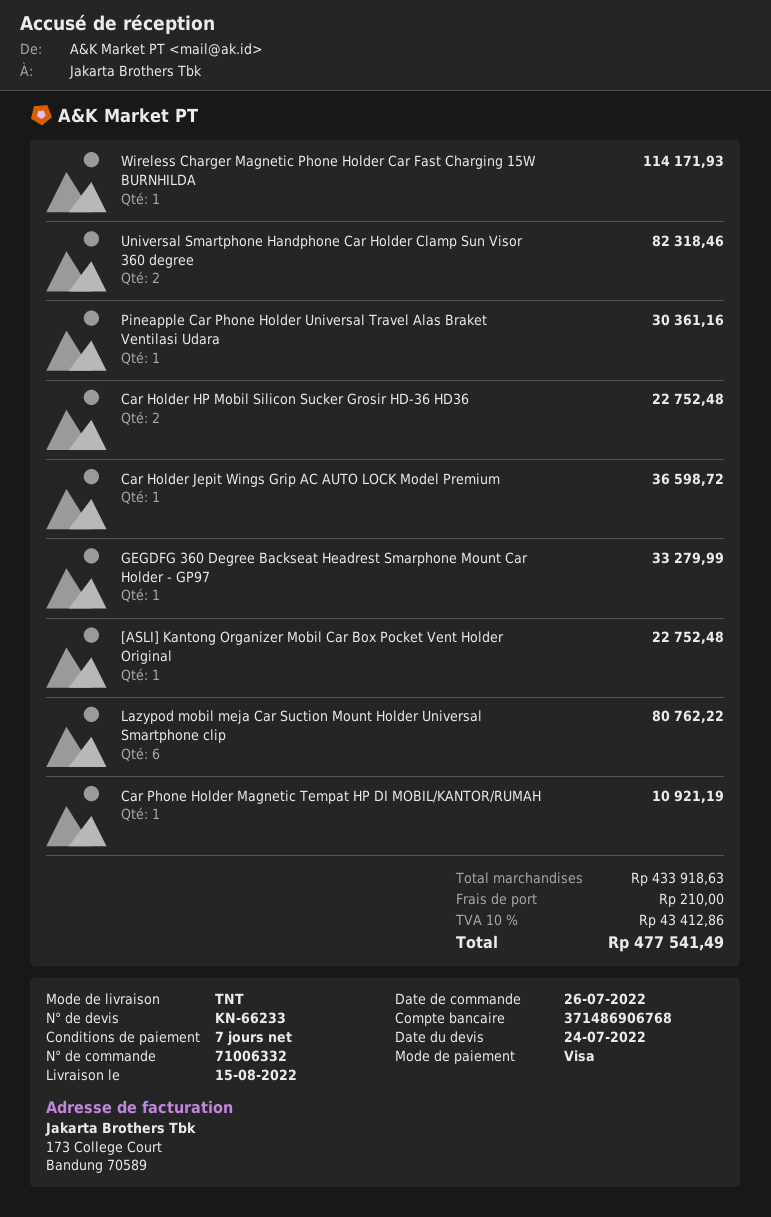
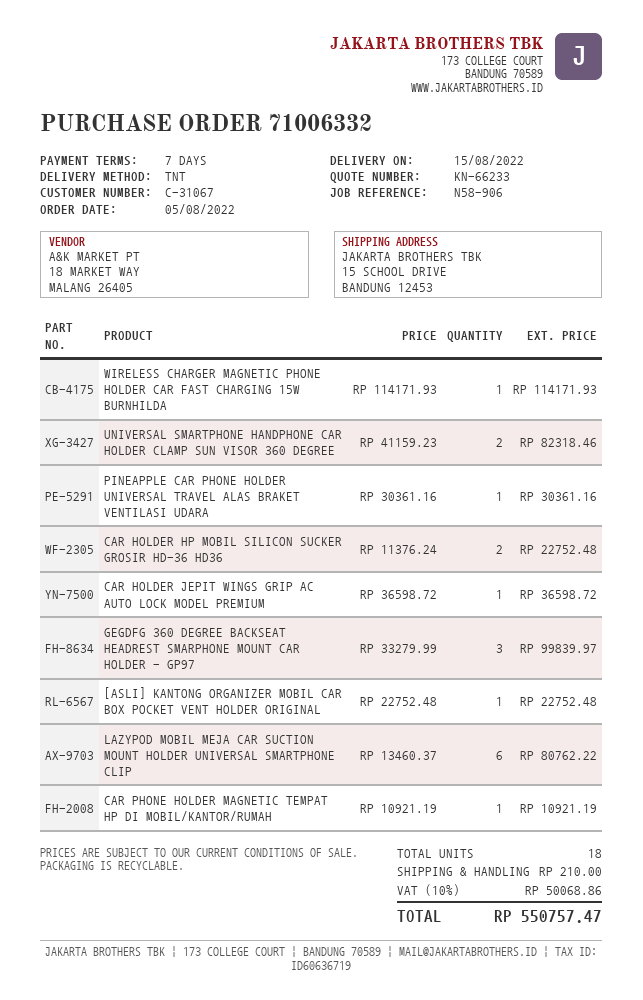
order date: 2022-07-26 -> 2022-08-05
GEGDFG 360 Degree Backseat Headrest Smarphone Mount Car Holder - GP97: 1 for 33279.99 -> 3 for 99839.97
tax: 10% = 43412.86 -> 10% = 50068.86
total: 477541.49 -> 550757.47

